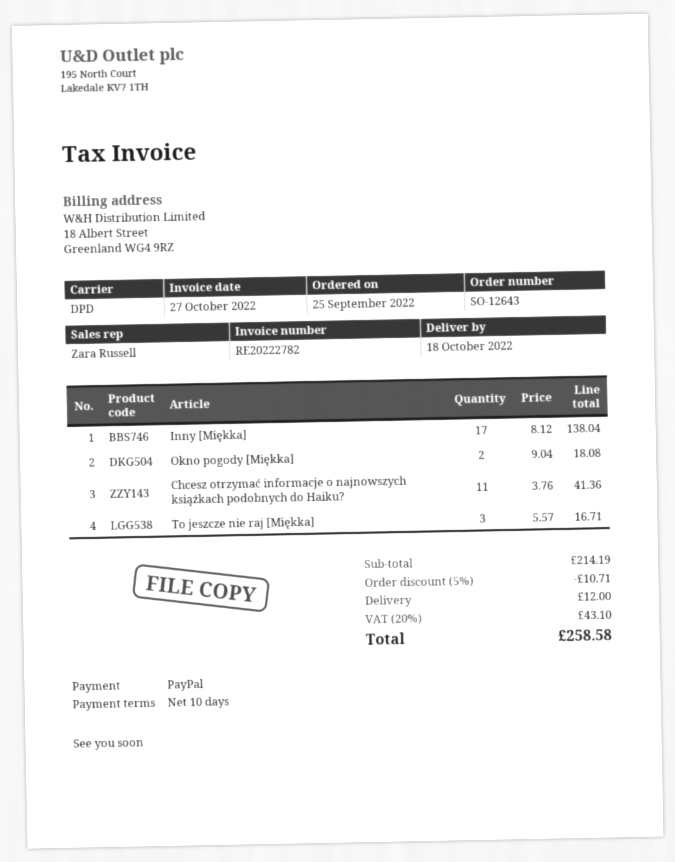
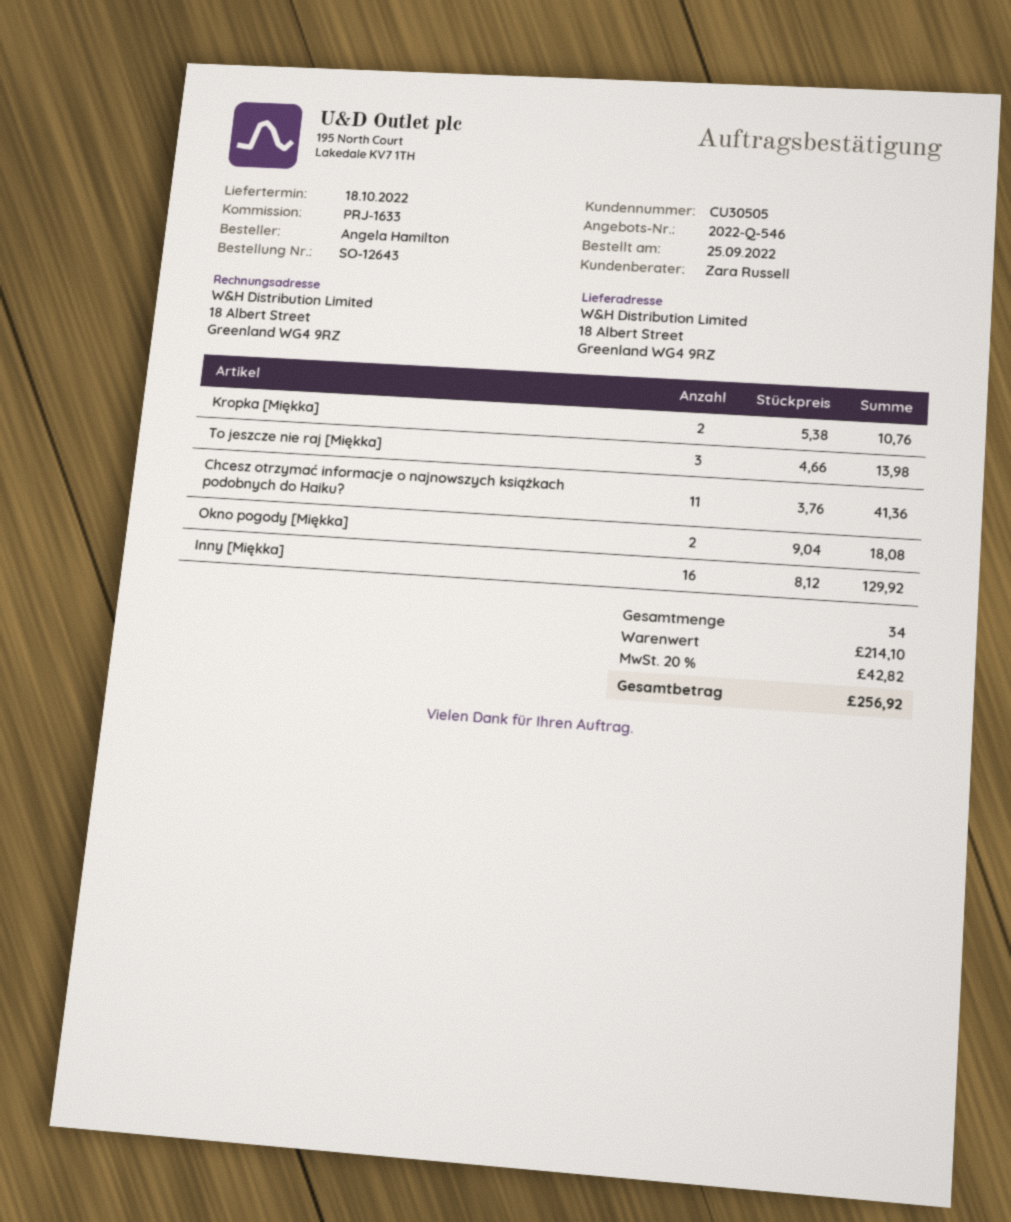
Inny [Miękka]: 17 x 8.12 = 138.04 -> 16 x 8.12 = 129.92
To jeszcze nie raj [Miękka]: 3 x 5.57 = 16.71 -> 3 x 4.66 = 13.98
Kropka [Miękka]: none -> 2 x 5.38 = 10.76
subtotal: 214.19 -> 214.10
discount: 5% = 10.71 -> none
shipping: 12.00 -> none
tax: 20% = 43.10 -> 20% = 42.82
total: 258.58 -> 256.92

